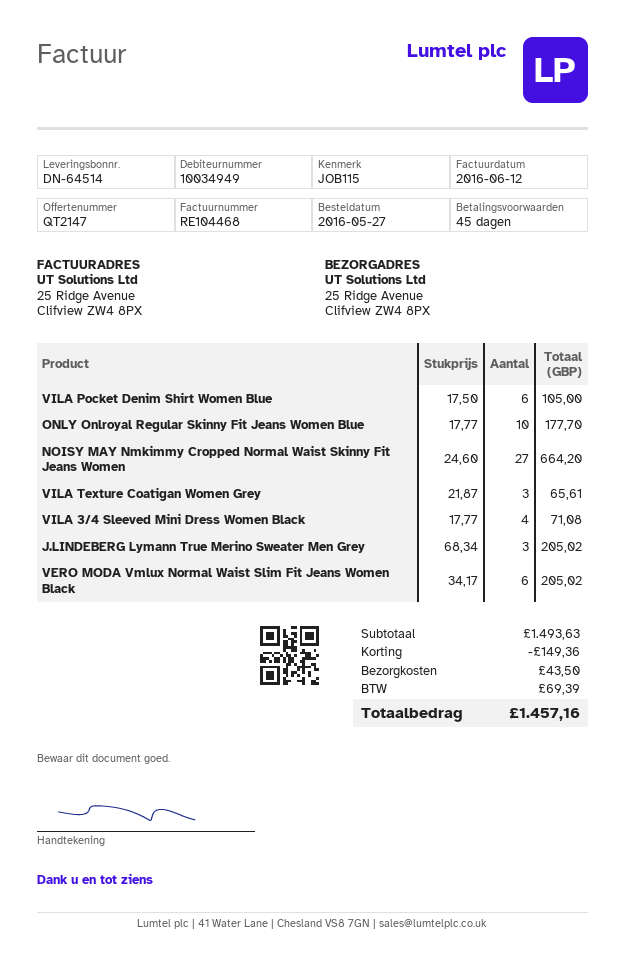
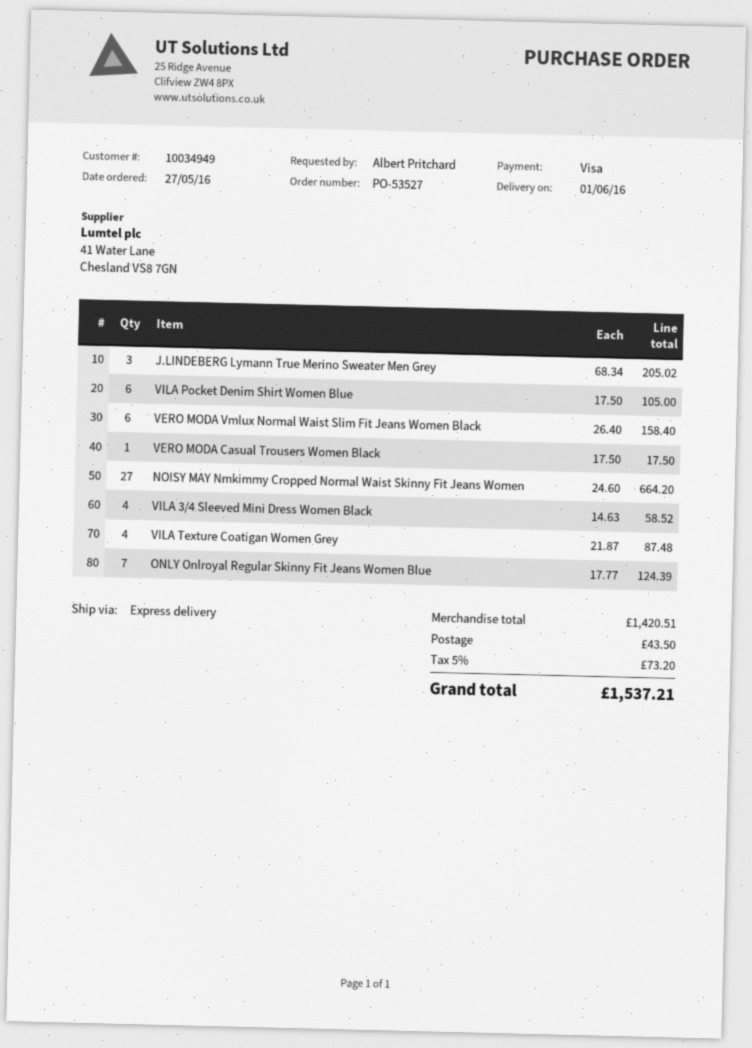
ONLY Onlroyal Regular Skinny Fit Jeans Women Blue: 10 x 17.77 = 177.70 -> 7 x 17.77 = 124.39
VILA Texture Coatigan Women Grey: 3 x 21.87 = 65.61 -> 4 x 21.87 = 87.48
VILA 3/4 Sleeved Mini Dress Women Black: 4 x 17.77 = 71.08 -> 4 x 14.63 = 58.52
VERO MODA Vmlux Normal Waist Slim Fit Jeans Women Black: 6 x 34.17 = 205.02 -> 6 x 26.40 = 158.40
VERO MODA Casual Trousers Women Black: none -> 1 x 17.50 = 17.50
subtotal: 1493.63 -> 1420.51
discount: 149.36 -> none
tax: 69.39 -> 73.20
total: 1457.16 -> 1537.21

